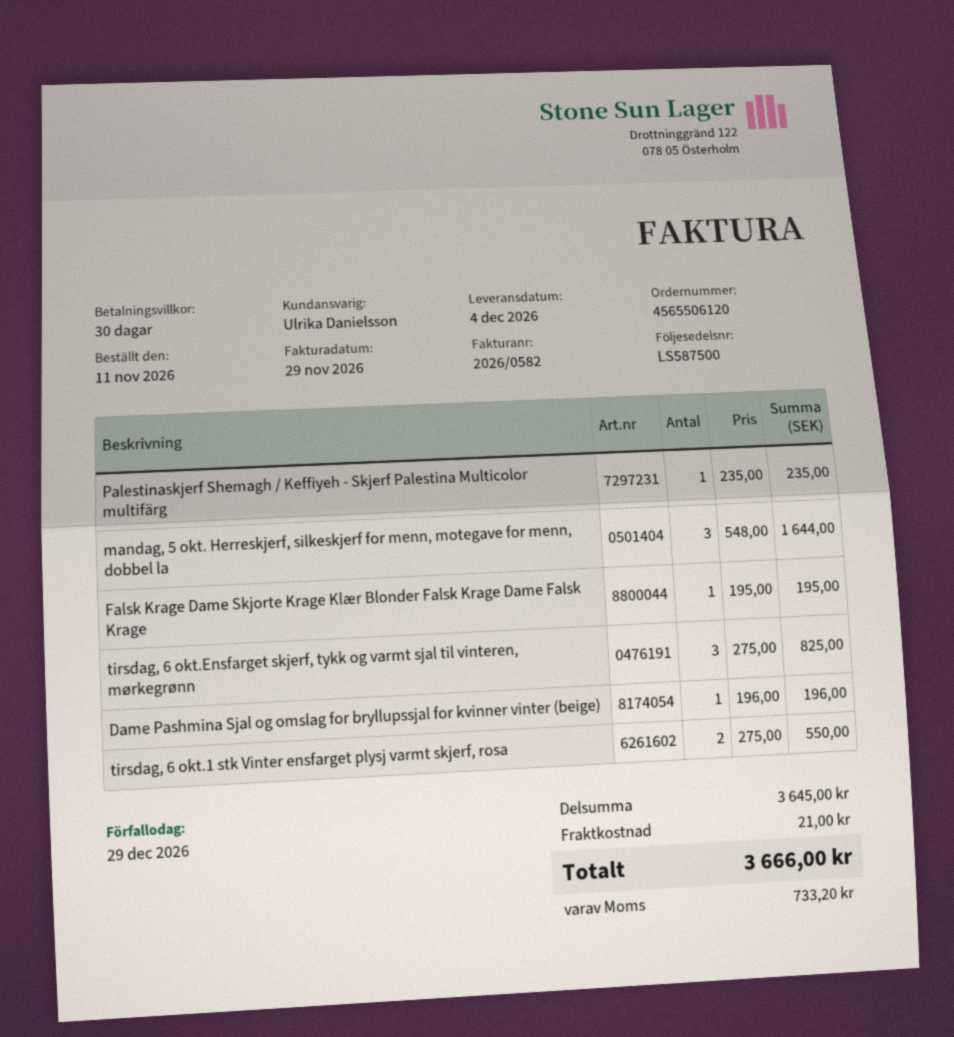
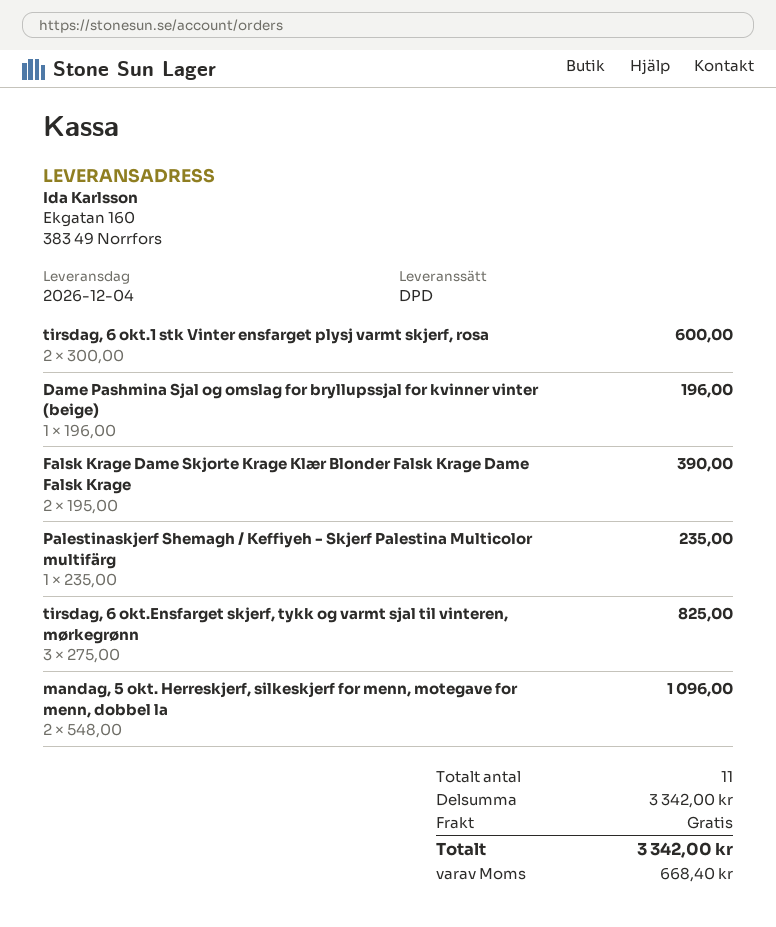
mandag, 5 okt. Herreskjerf, silkeskjerf for menn, motegave for menn, dobbel la: 3 x 548.00 = 1644.00 -> 2 x 548.00 = 1096.00
Falsk Krage Dame Skjorte Krage Klær Blonder Falsk Krage Dame Falsk Krage: 1 x 195.00 = 195.00 -> 2 x 195.00 = 390.00
tirsdag, 6 okt.1 stk Vinter ensfarget plysj varmt skjerf, rosa: 2 x 275.00 = 550.00 -> 2 x 300.00 = 600.00
subtotal: 3645.00 -> 3342.00
shipping: 21.00 -> 0.00
tax: 733.20 -> 668.40
total: 3666.00 -> 3342.00

